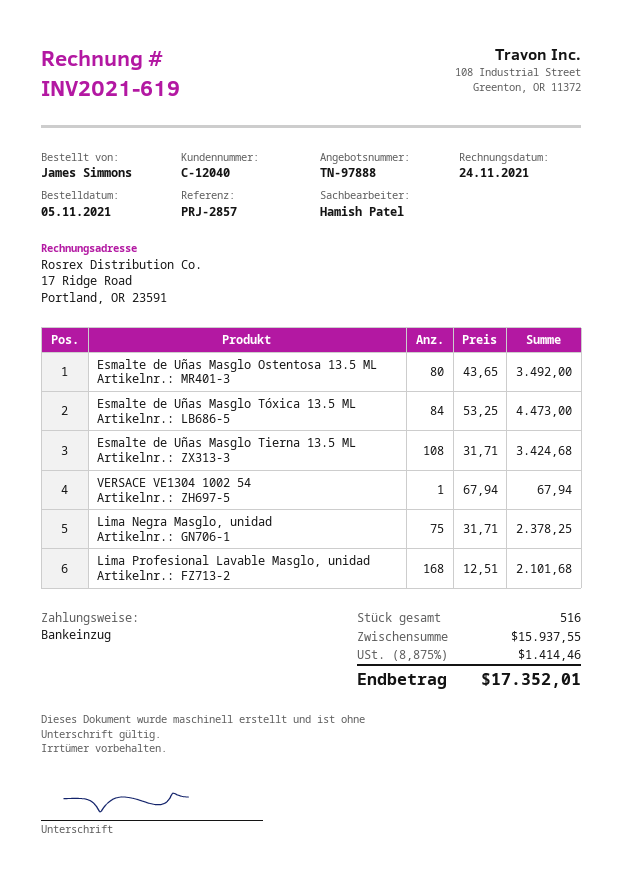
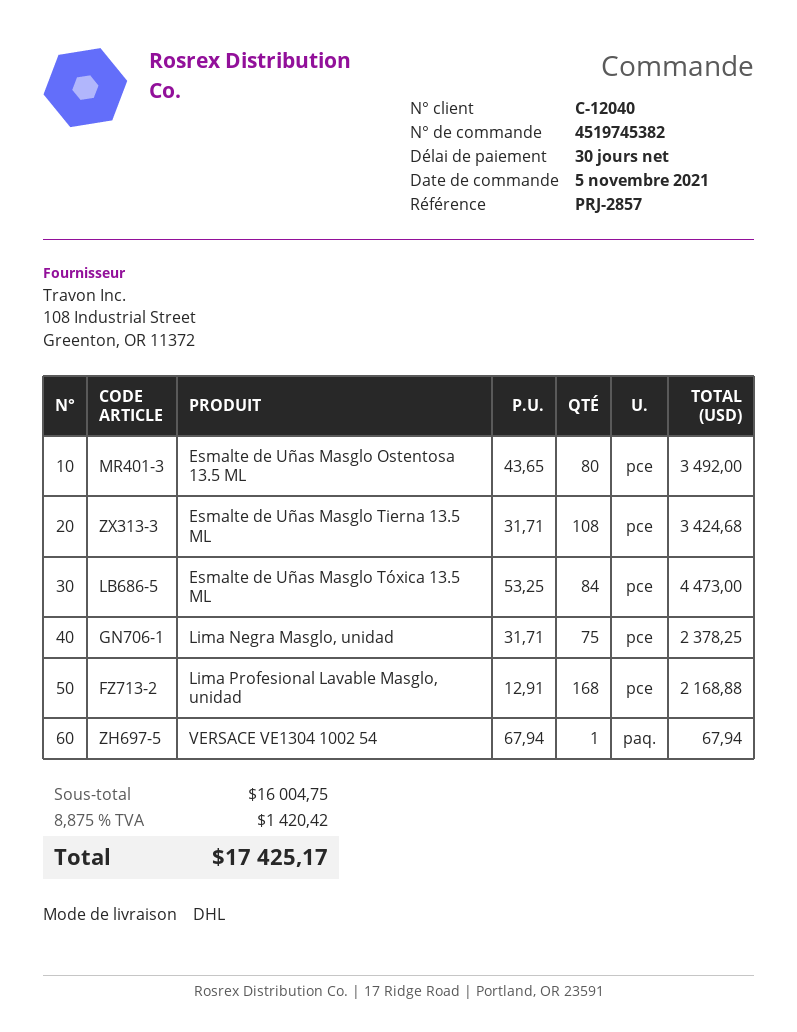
Lima Profesional Lavable Masglo, unidad: 168 x 12.51 = 2101.68 -> 168 x 12.91 = 2168.88
subtotal: 15937.55 -> 16004.75
tax: 8.875% = 1414.46 -> 8.875% = 1420.42
total: 17352.01 -> 17425.17

